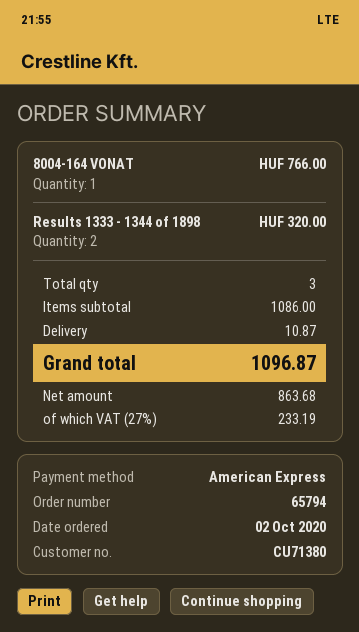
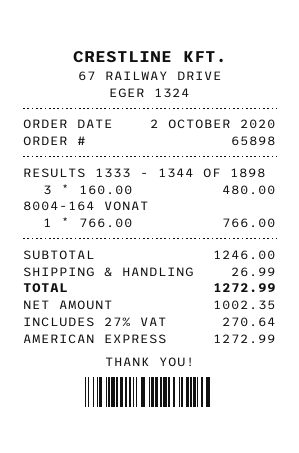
order number: 65794 -> 65898
Results 1333 - 1344 of 1898: 2 for 320.00 -> 3 for 480.00
subtotal: 1086.00 -> 1246.00
shipping: 10.87 -> 26.99
net: 863.68 -> 1002.35
tax: 27% = 233.19 -> 27% = 270.64
total: 1096.87 -> 1272.99

